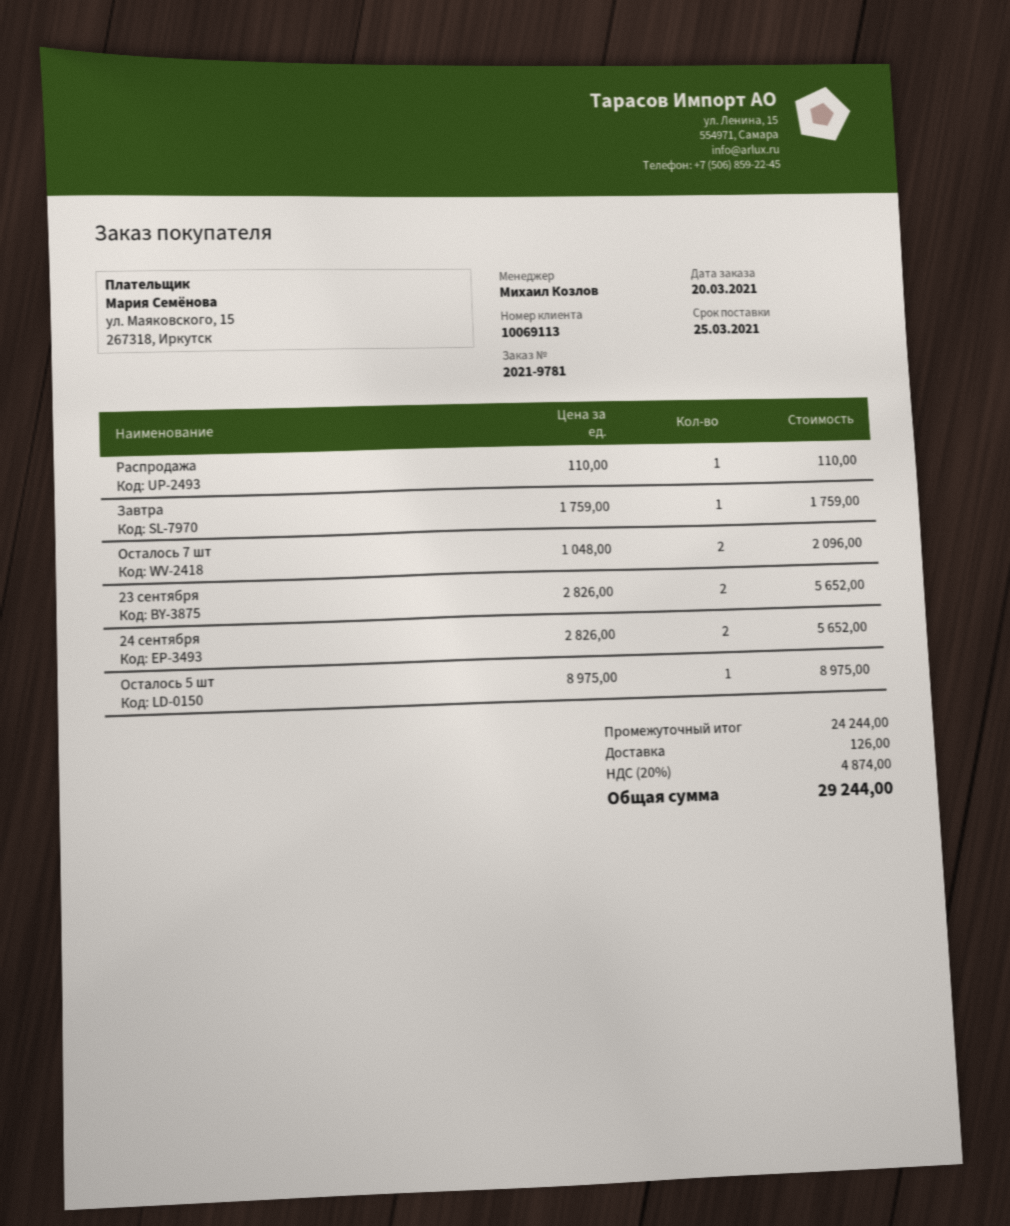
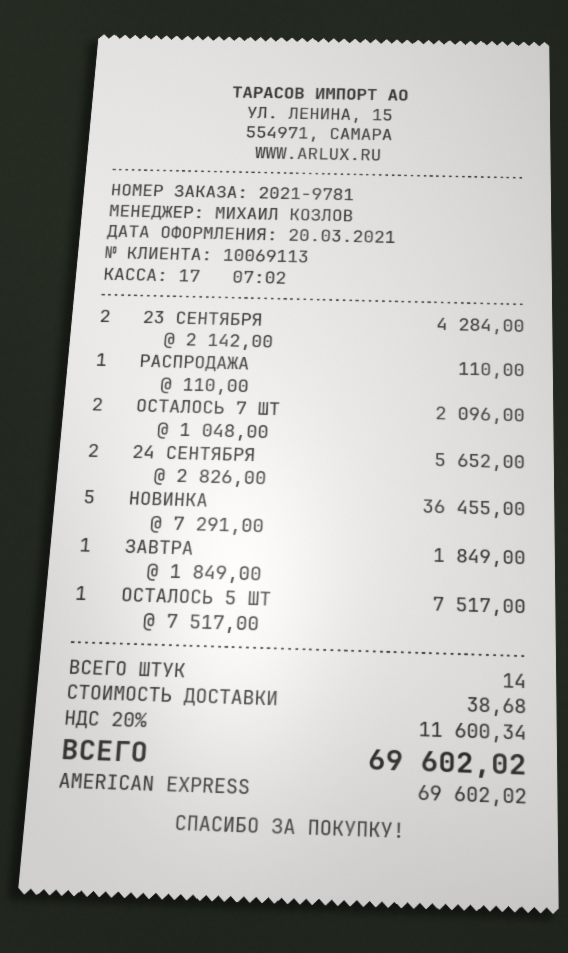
Завтра: 1 x 1759.00 = 1759.00 -> 1 x 1849.00 = 1849.00
23 сентября: 2 x 2826.00 = 5652.00 -> 2 x 2142.00 = 4284.00
Осталось 5 шт: 1 x 8975.00 = 8975.00 -> 1 x 7517.00 = 7517.00
НОВИНКА: none -> 5 x 7291.00 = 36455.00
shipping: 126.00 -> 38.68
tax: 20% = 4874.00 -> 20% = 11600.34
total: 29244.00 -> 69602.02

